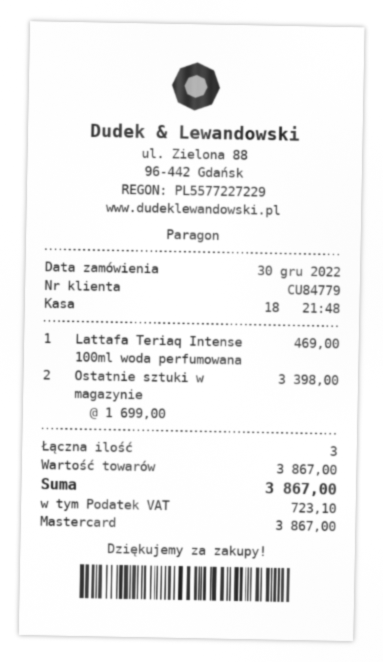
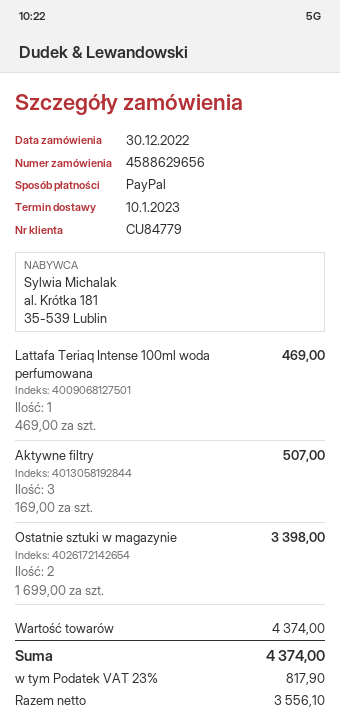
payment method: Mastercard -> PayPal
Aktywne filtry: none -> 3 x 169.00 = 507.00
subtotal: 3867.00 -> 4374.00
tax: 723.10 -> 817.90
total: 3867.00 -> 4374.00

